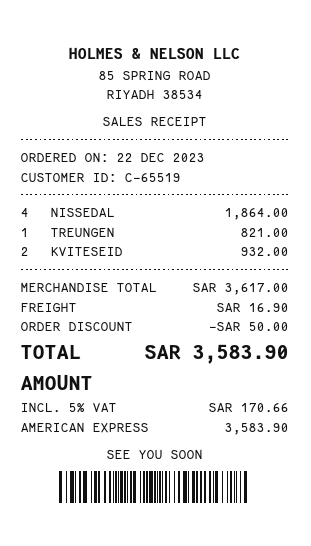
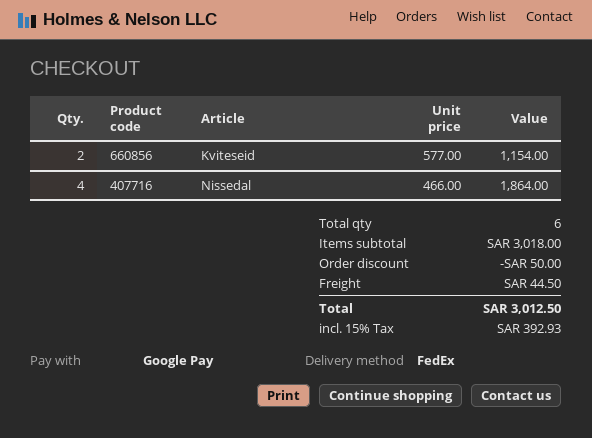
payment method: American Express -> Google Pay
TREUNGEN: 1 for 821.00 -> none
KVITESEID: 2 for 932.00 -> 2 for 1154.00
subtotal: 3617.00 -> 3018.00
shipping: 16.90 -> 44.50
tax: 5% = 170.66 -> 15% = 392.93
total: 3583.90 -> 3012.50

